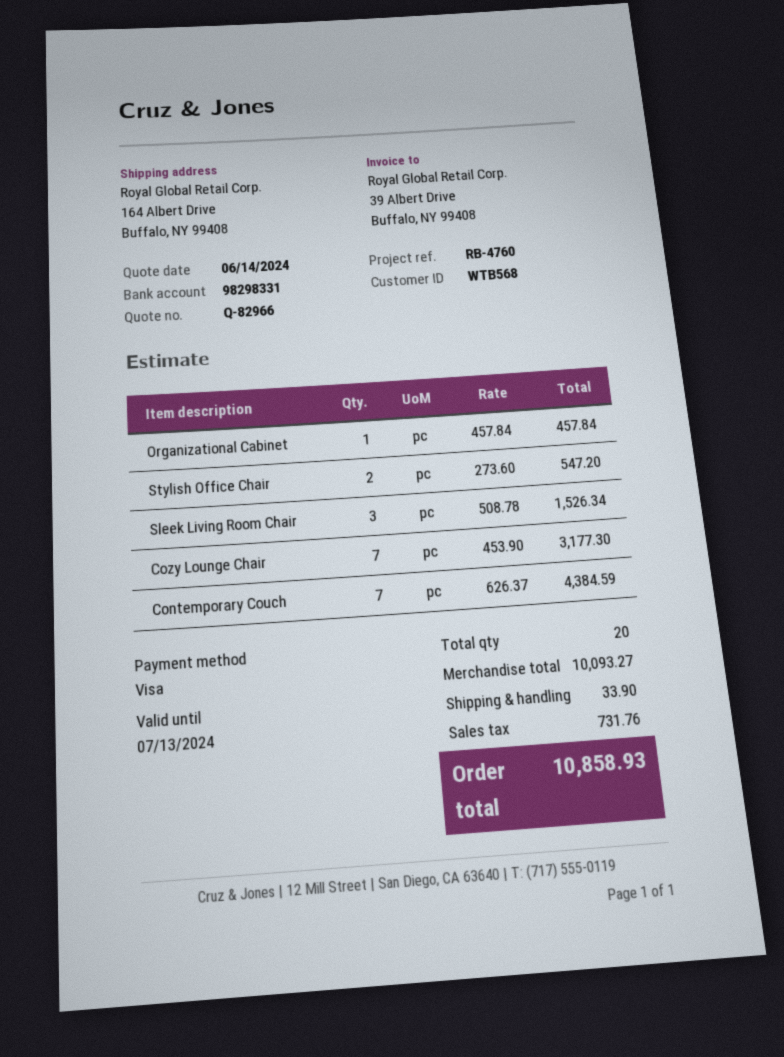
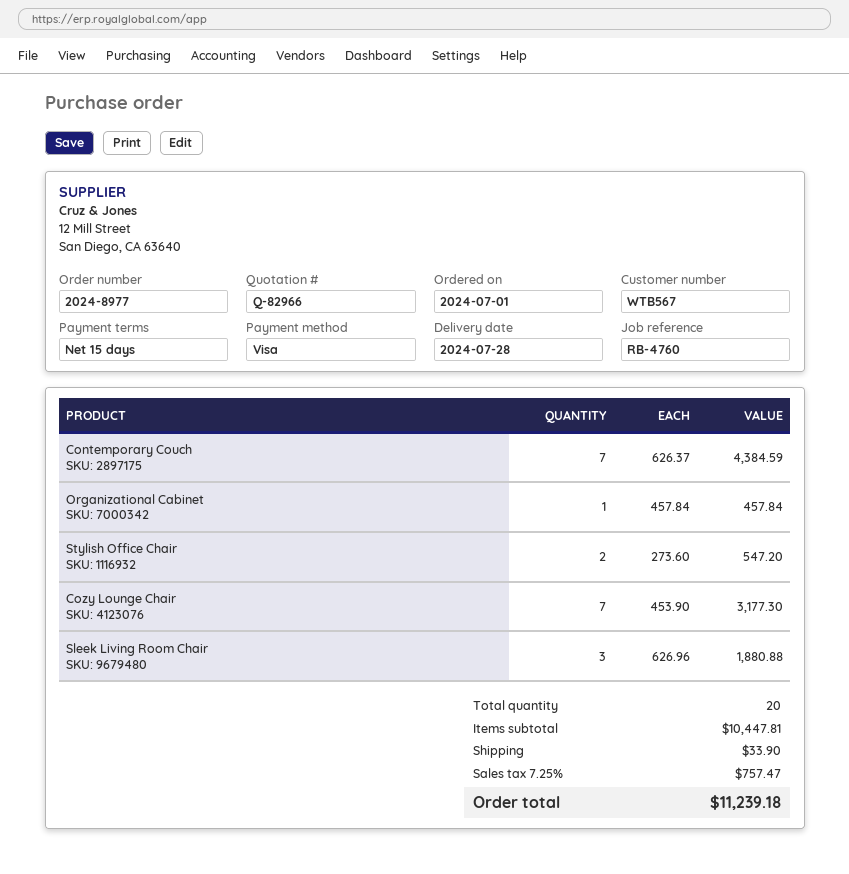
customer number: WTB568 -> WTB567
Sleek Living Room Chair: 3 x 508.78 = 1526.34 -> 3 x 626.96 = 1880.88
subtotal: 10093.27 -> 10447.81
tax: 731.76 -> 757.47
total: 10858.93 -> 11239.18

